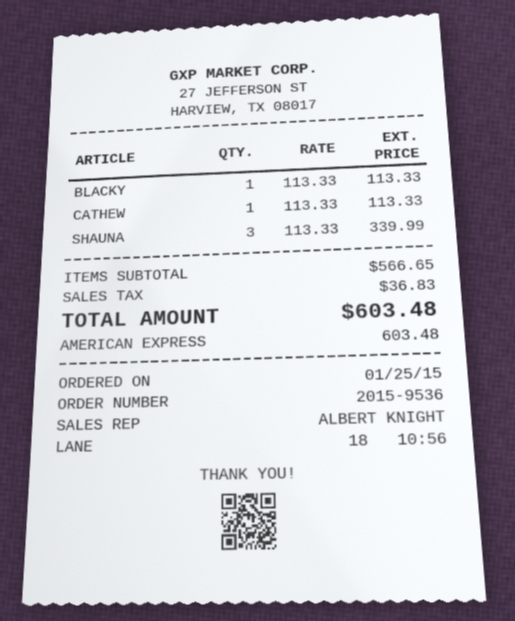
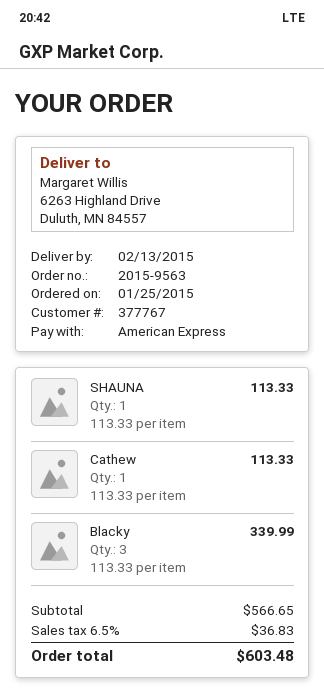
order number: 2015-9536 -> 2015-9563
BLACKY: 1 x 113.33 = 113.33 -> 3 x 113.33 = 339.99
SHAUNA: 3 x 113.33 = 339.99 -> 1 x 113.33 = 113.33

